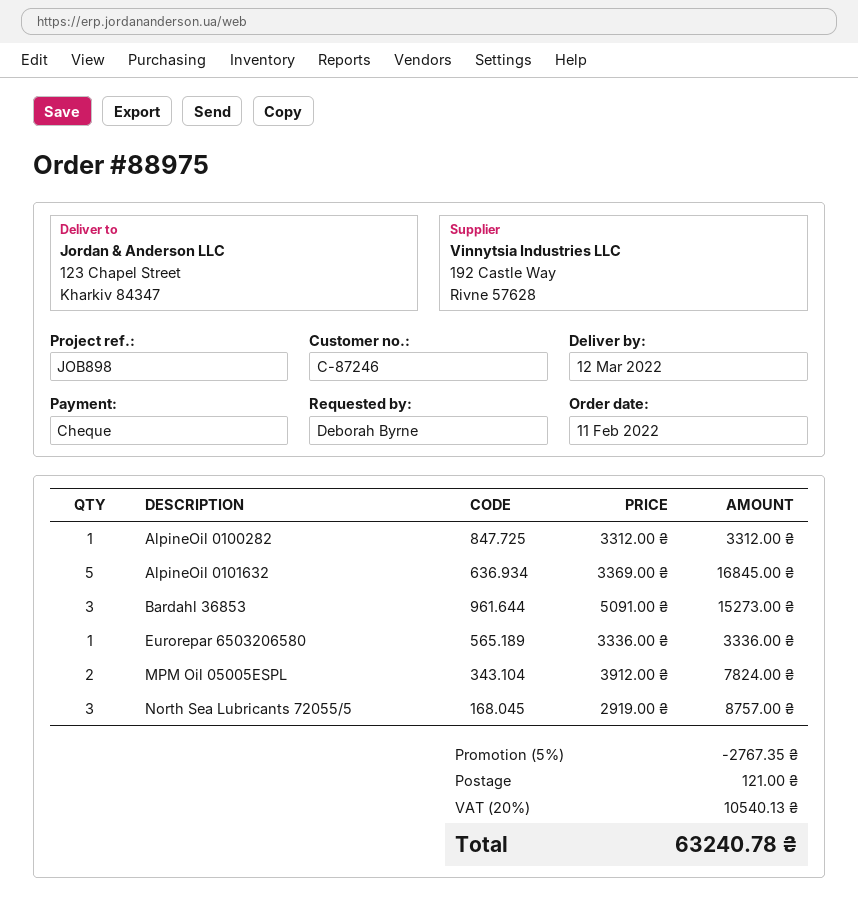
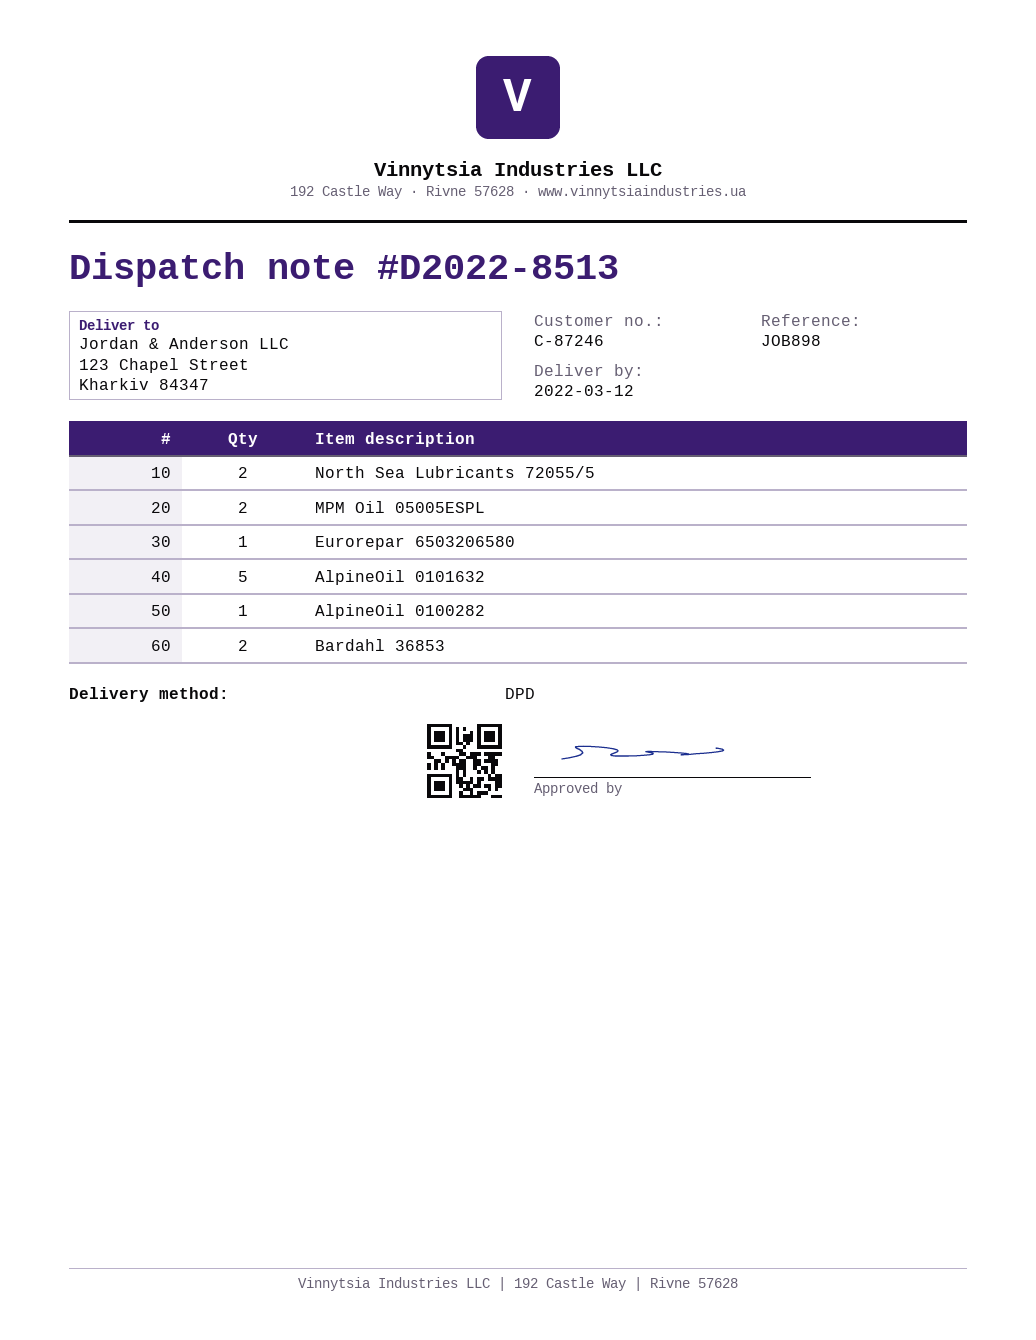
Bardahl 36853: 3 -> 2
North Sea Lubricants 72055/5: 3 -> 2

